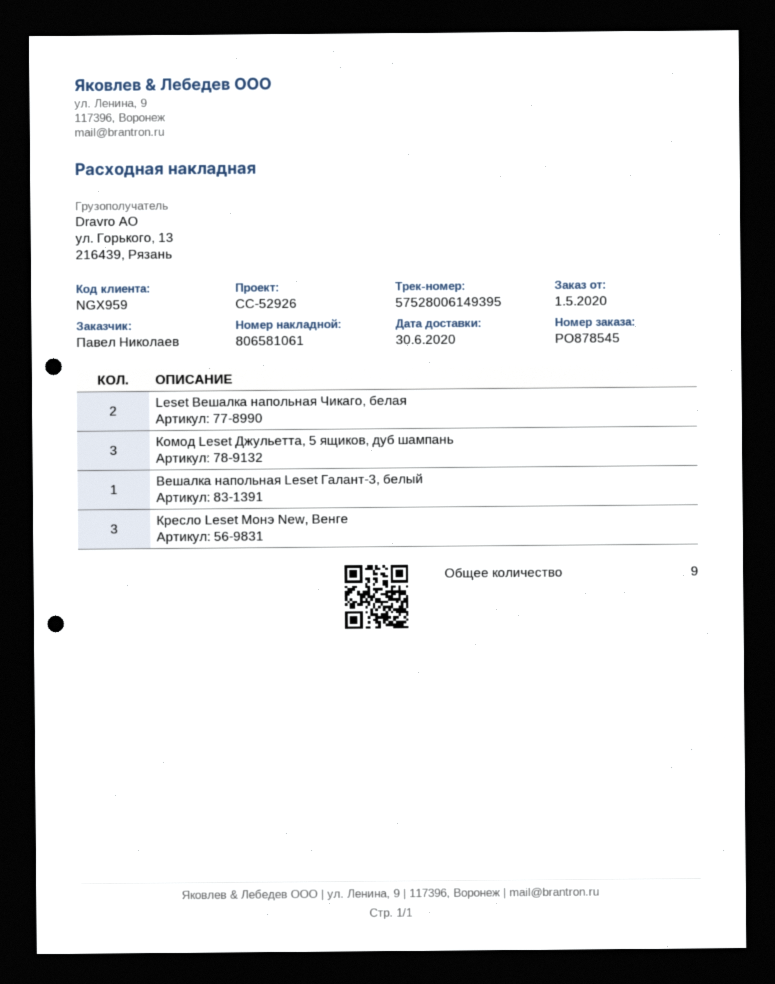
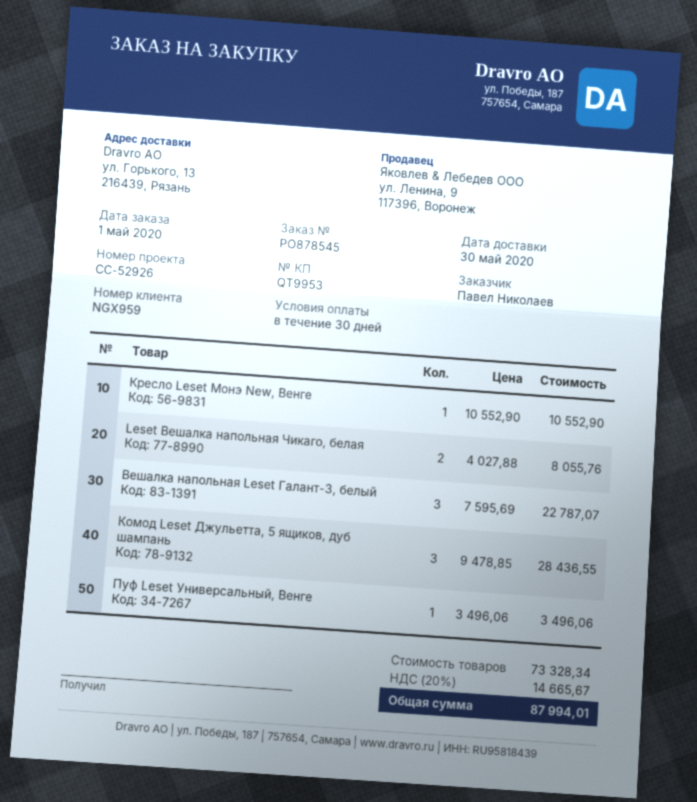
delivery date: 2020-06-30 -> 2020-05-30
Вешалка напольная Leset Галант-3, белый: 1 -> 3
Кресло Leset Монэ New, Венге: 3 -> 1
Пуф Leset Универсальный, Венге: none -> 1

